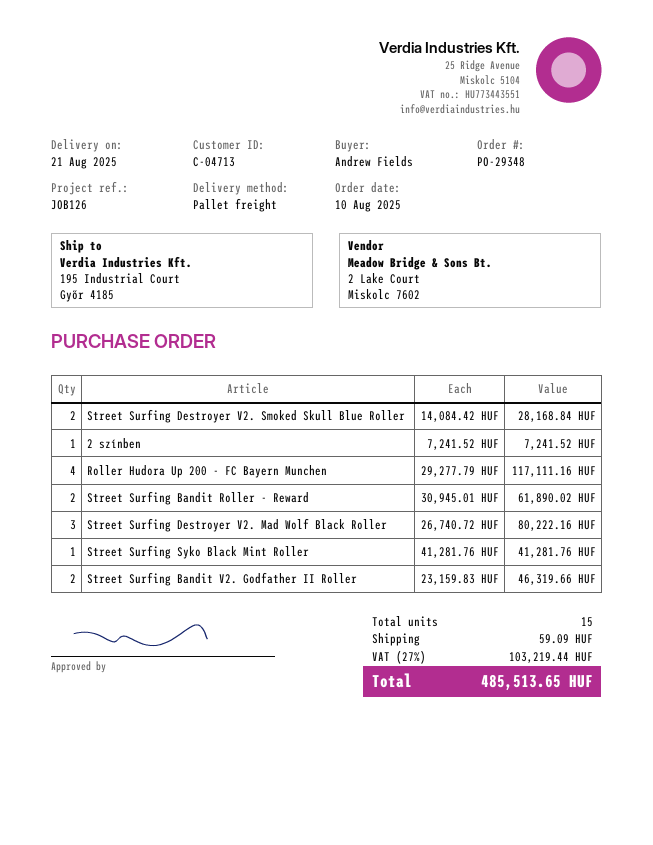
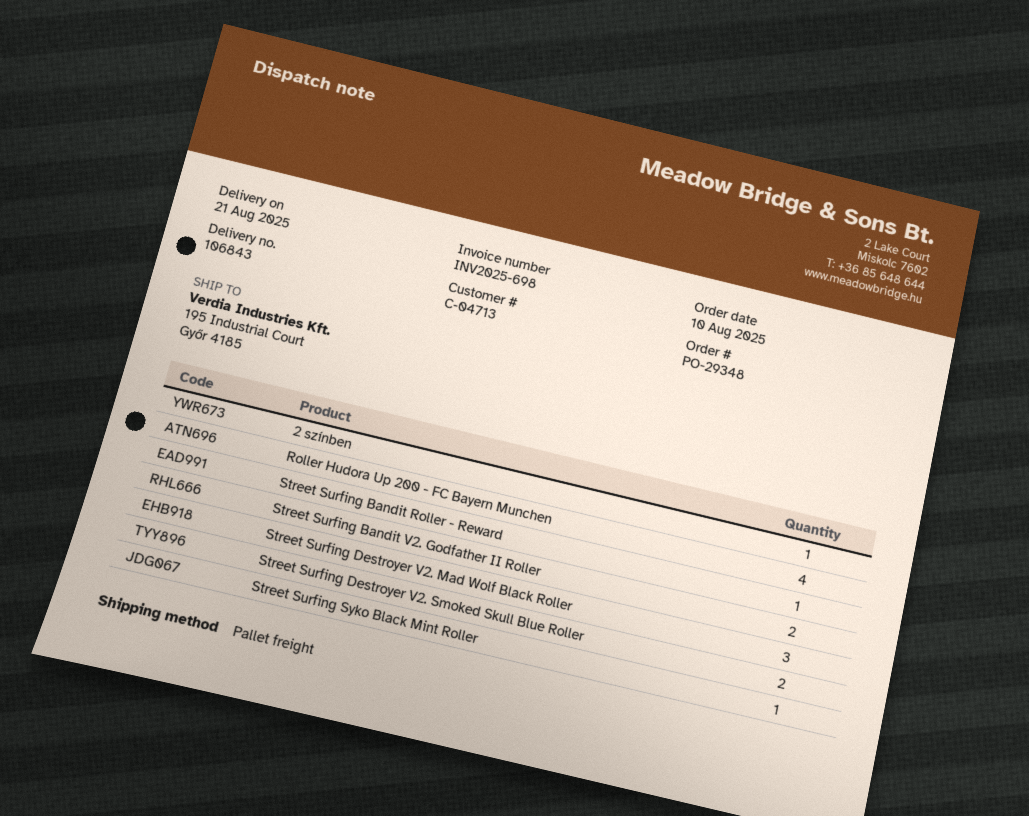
Street Surfing Bandit Roller - Reward: 2 -> 1

